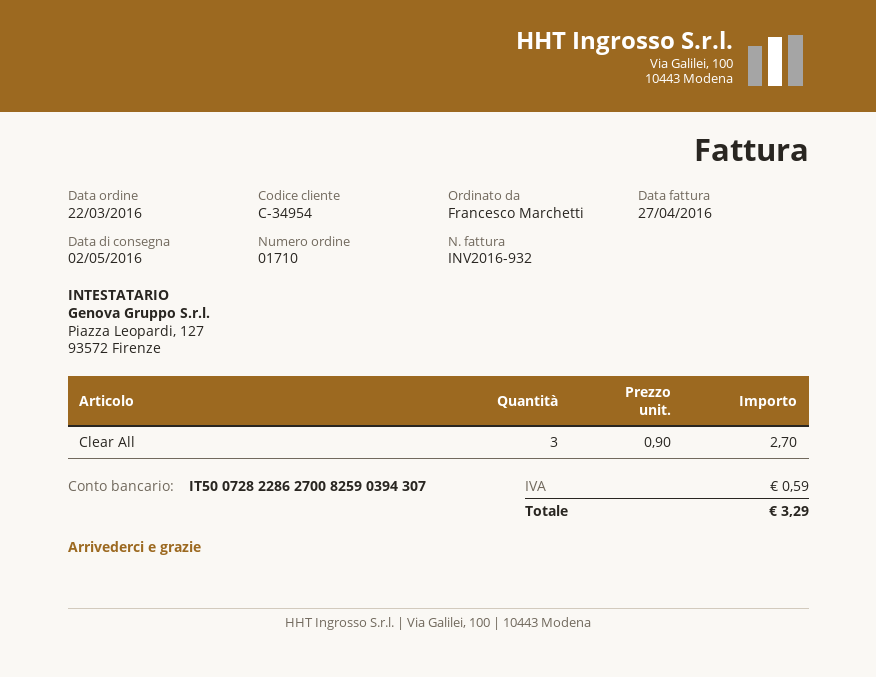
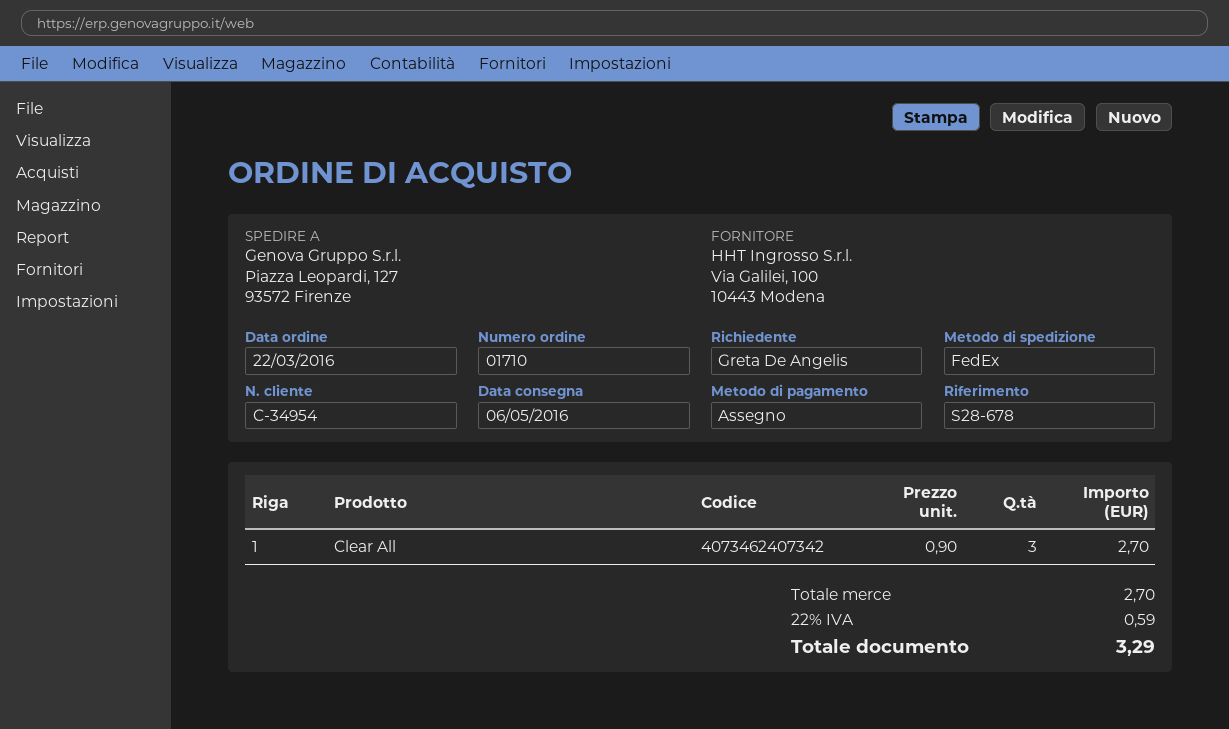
delivery date: 2016-05-02 -> 2016-05-06
ordered by: Francesco Marchetti -> Greta De Angelis

